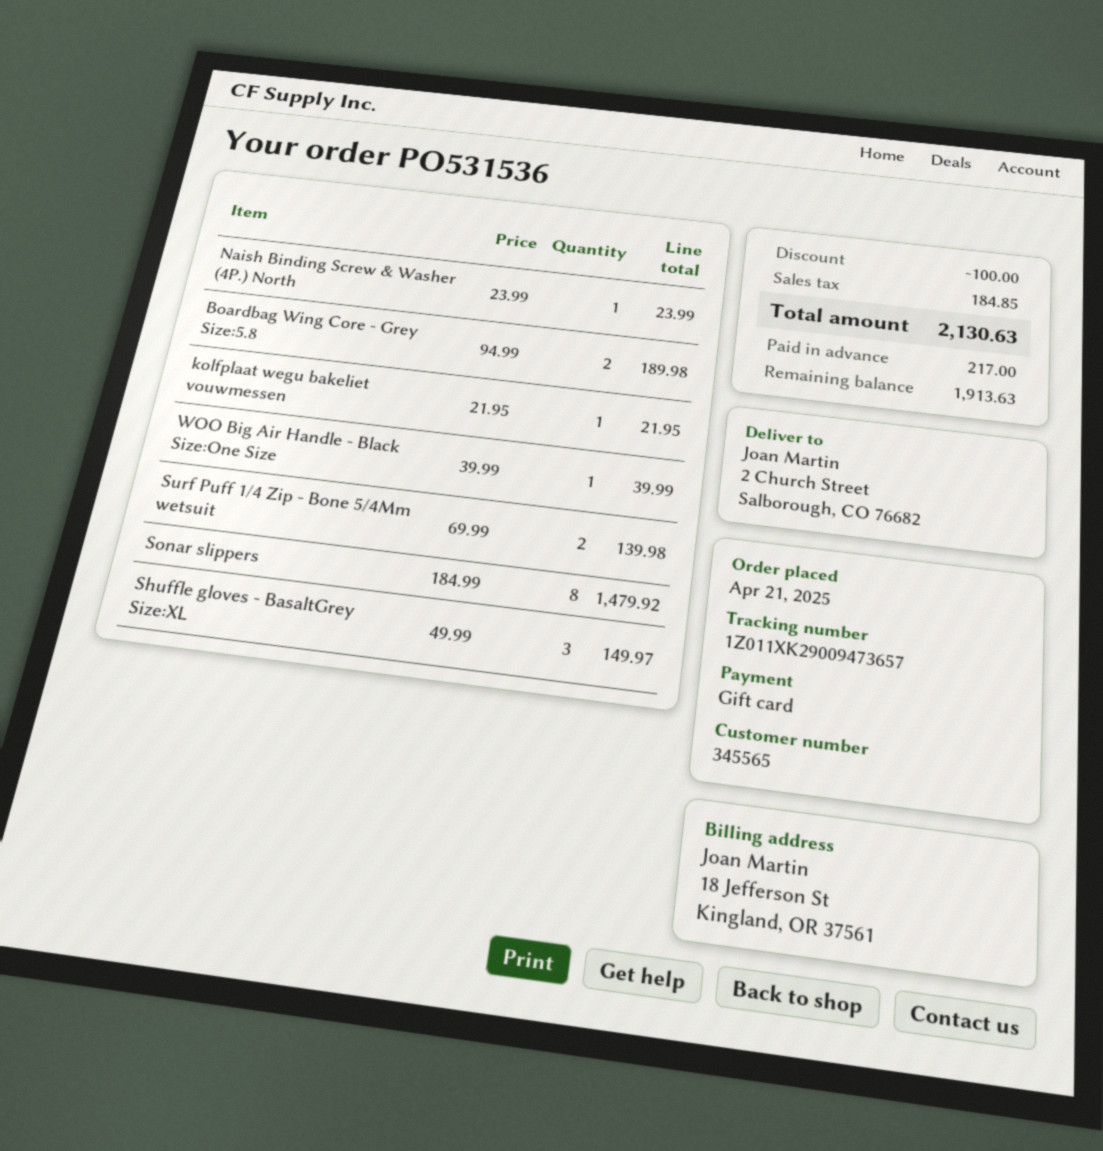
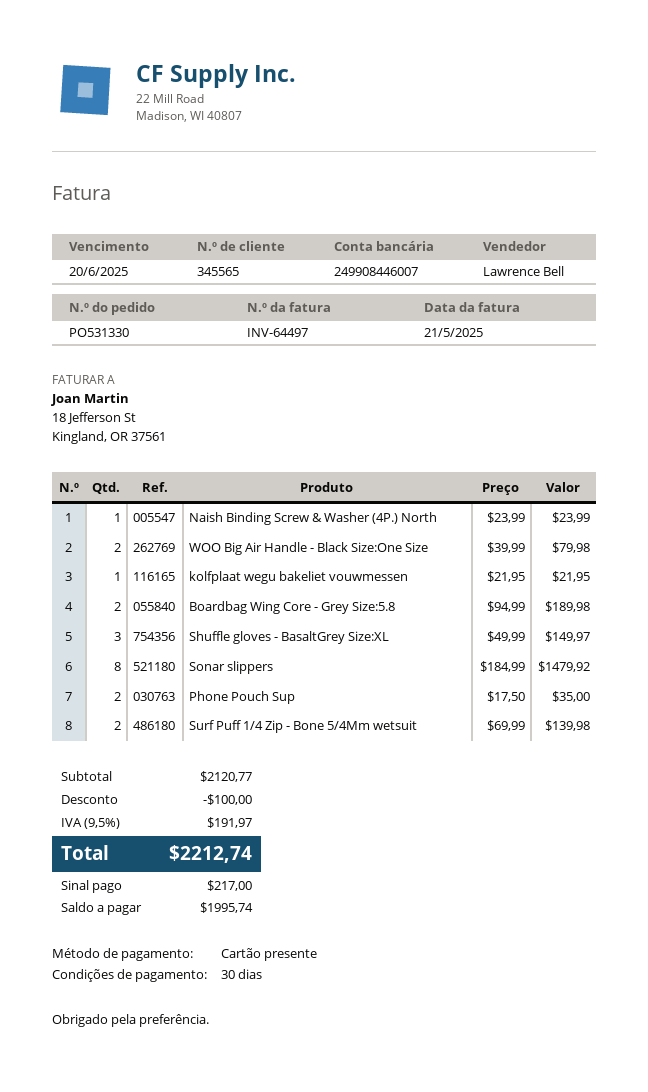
order number: PO531536 -> PO531330
WOO Big Air Handle - Black Size:One Size: 1 x 39.99 = 39.99 -> 2 x 39.99 = 79.98
Phone Pouch Sup: none -> 2 x 17.50 = 35.00
tax: 184.85 -> 191.97
total: 2130.63 -> 2212.74
balance: 1913.63 -> 1995.74

